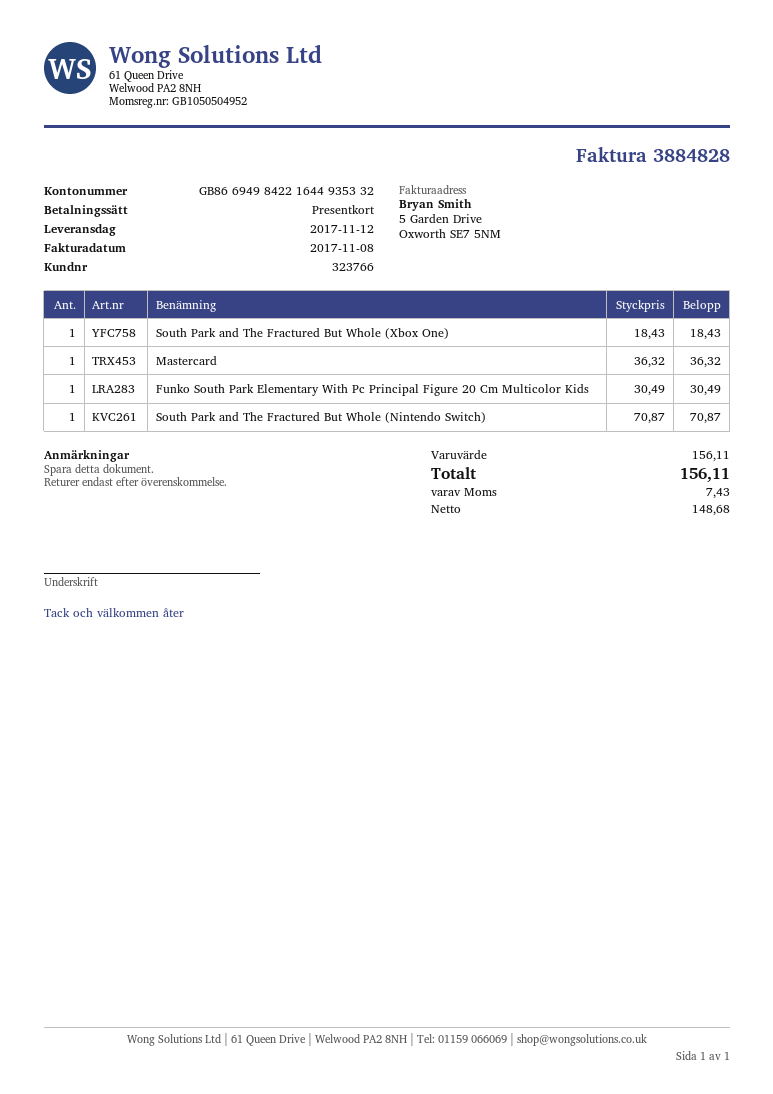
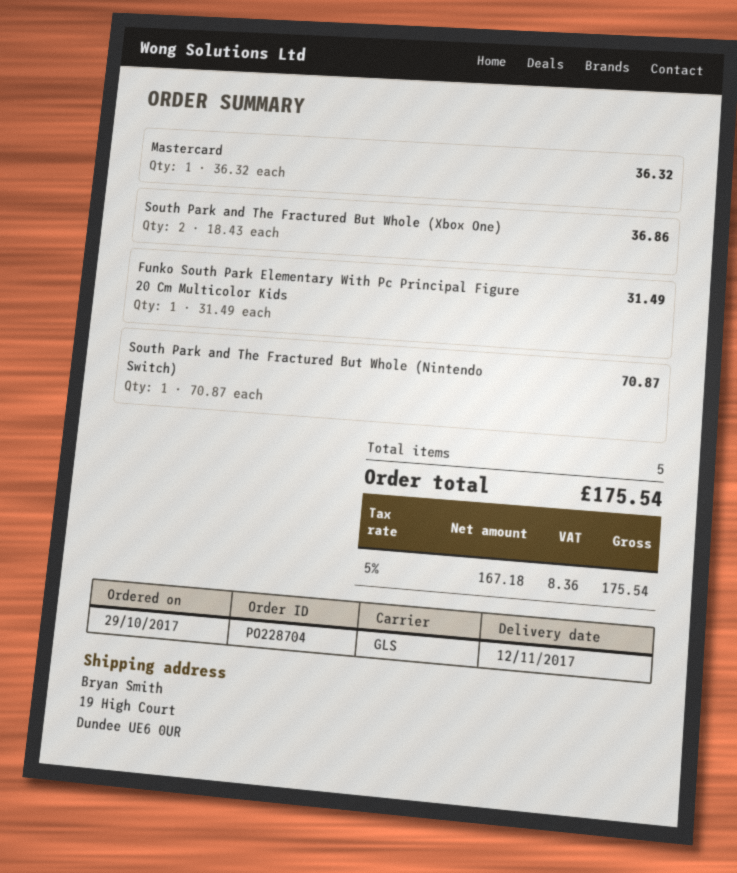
South Park and The Fractured But Whole (Xbox One): 1 x 18.43 = 18.43 -> 2 x 18.43 = 36.86
Funko South Park Elementary With Pc Principal Figure 20 Cm Multicolor Kids: 1 x 30.49 = 30.49 -> 1 x 31.49 = 31.49
net: 148.68 -> 167.18
tax: 7.43 -> 8.36
total: 156.11 -> 175.54

